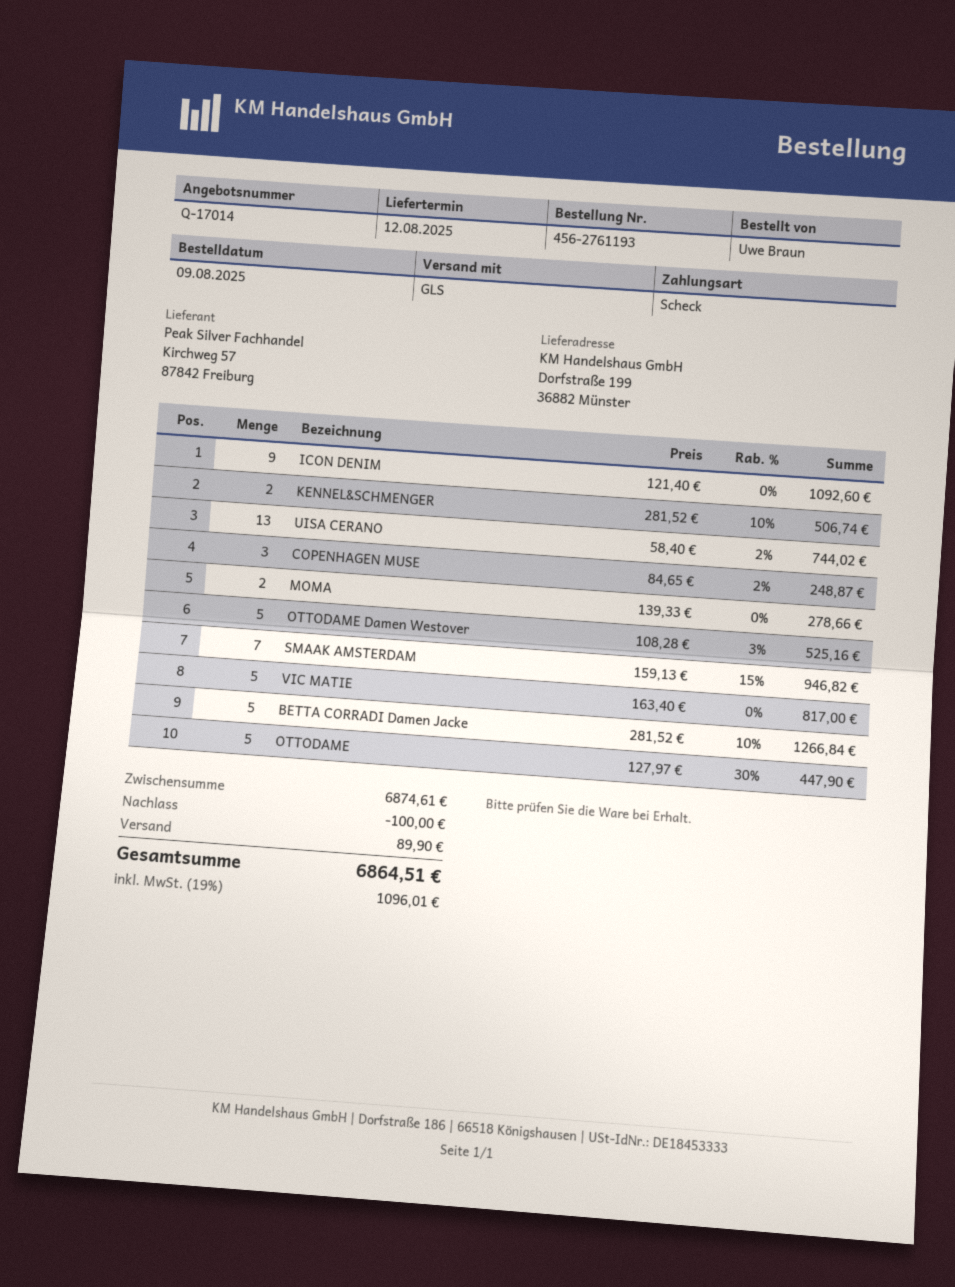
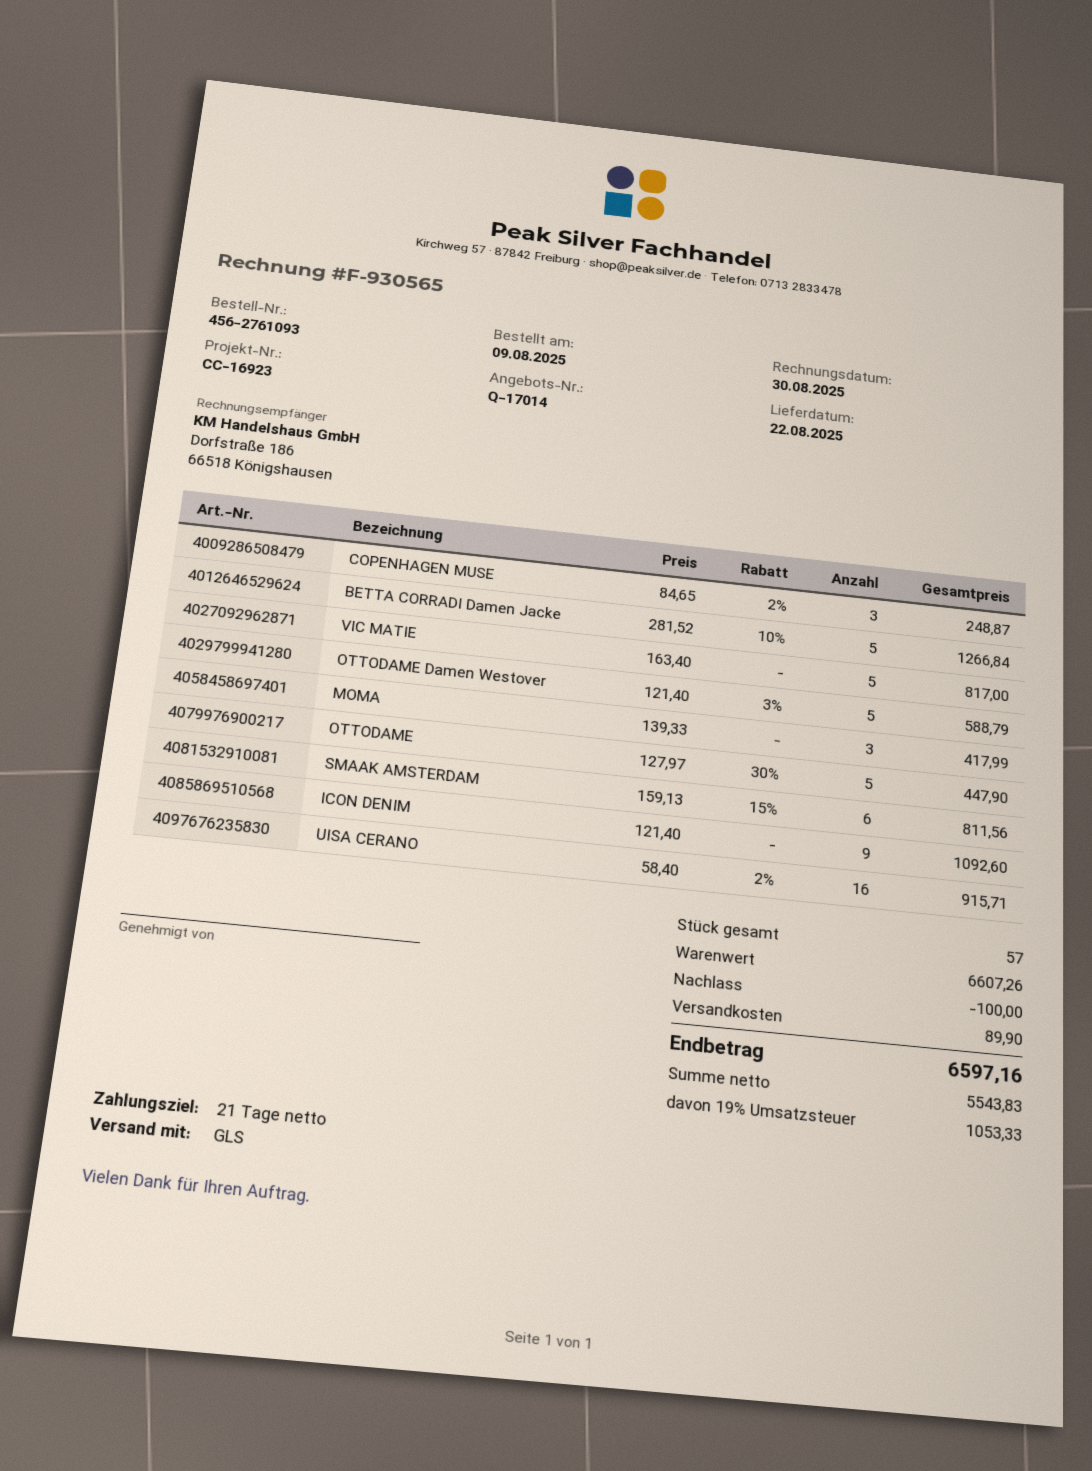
order number: 456-2761193 -> 456-2761093
delivery date: 2025-08-12 -> 2025-08-22
KENNEL&SCHMENGER: 2 x 281.52 - 10% = 506.74 -> none
UISA CERANO: 13 x 58.40 - 2% = 744.02 -> 16 x 58.40 - 2% = 915.71
MOMA: 2 x 139.33 = 278.66 -> 3 x 139.33 = 417.99
OTTODAME Damen Westover: 5 x 108.28 - 3% = 525.16 -> 5 x 121.40 - 3% = 588.79
SMAAK AMSTERDAM: 7 x 159.13 - 15% = 946.82 -> 6 x 159.13 - 15% = 811.56
subtotal: 6874.61 -> 6607.26
tax: 19% = 1096.01 -> 19% = 1053.33
total: 6864.51 -> 6597.16

